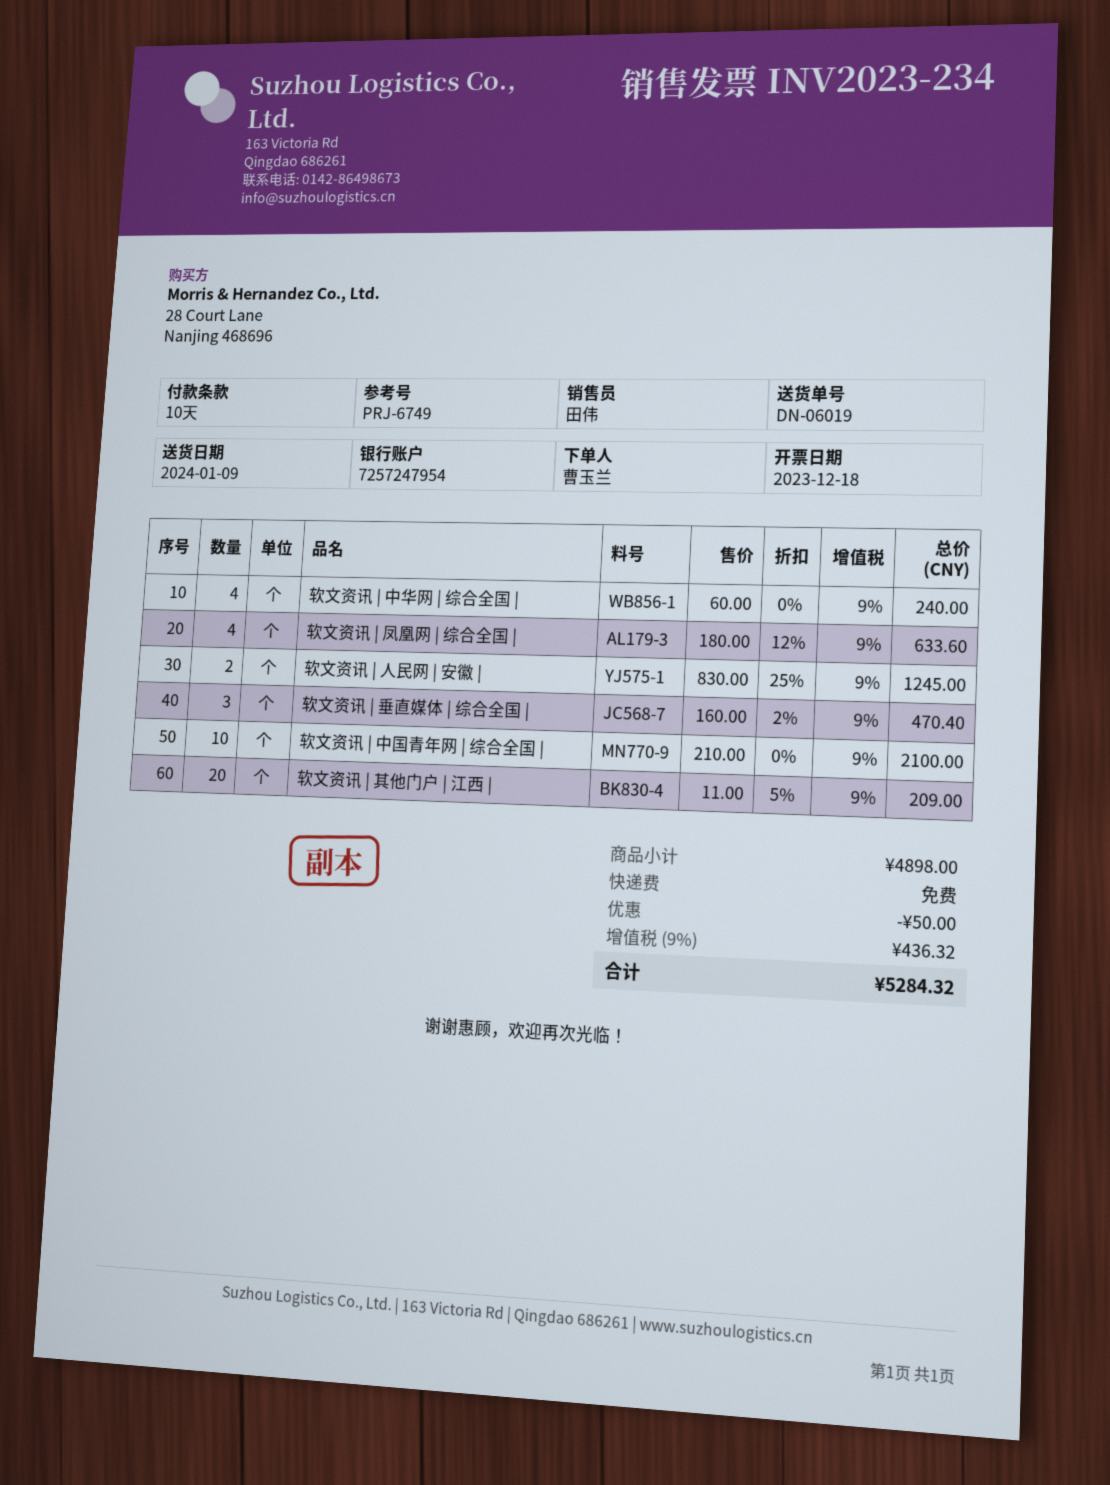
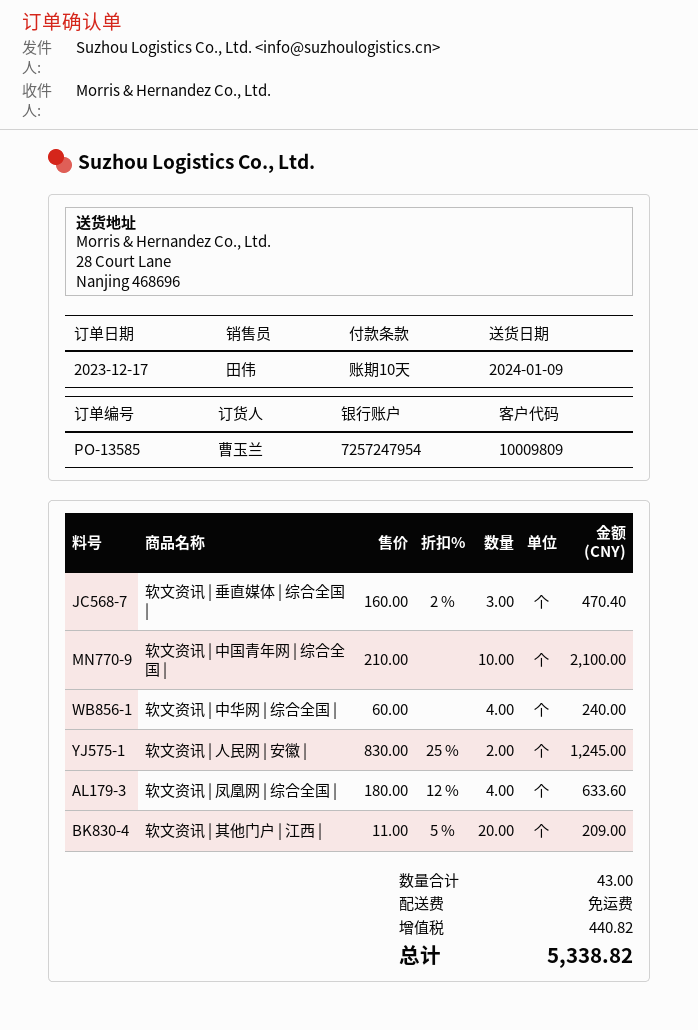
discount: 50.00 -> none
tax: 436.32 -> 440.82
total: 5284.32 -> 5338.82

